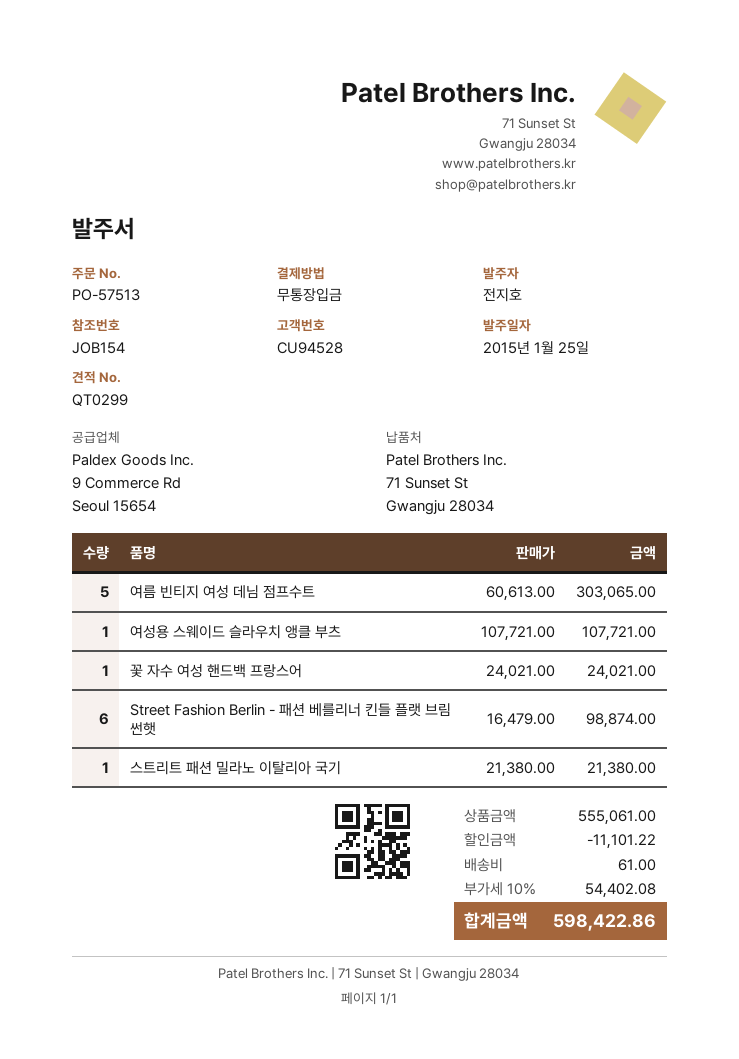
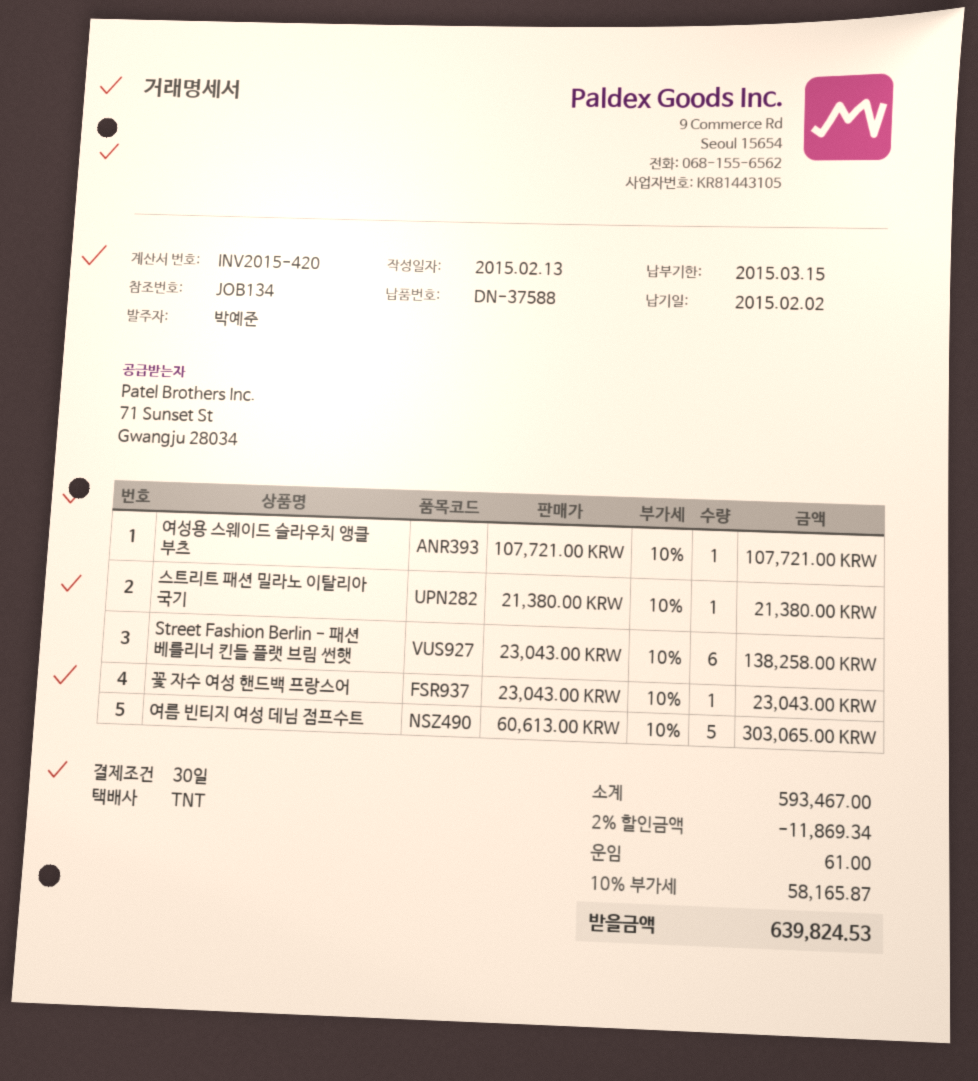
reference: JOB154 -> JOB134
ordered by: 전지호 -> 박예준
꽃 자수 여성 핸드백 프랑스어: 1 x 24021.00 = 24021.00 -> 1 x 23043.00 = 23043.00
Street Fashion Berlin - 패션 베를리너 킨들 플랫 브림 썬햇: 6 x 16479.00 = 98874.00 -> 6 x 23043.00 = 138258.00
subtotal: 555061.00 -> 593467.00
discount: 11101.22 -> 11869.34
tax: 10% = 54402.08 -> 10% = 58165.87
total: 598422.86 -> 639824.53

